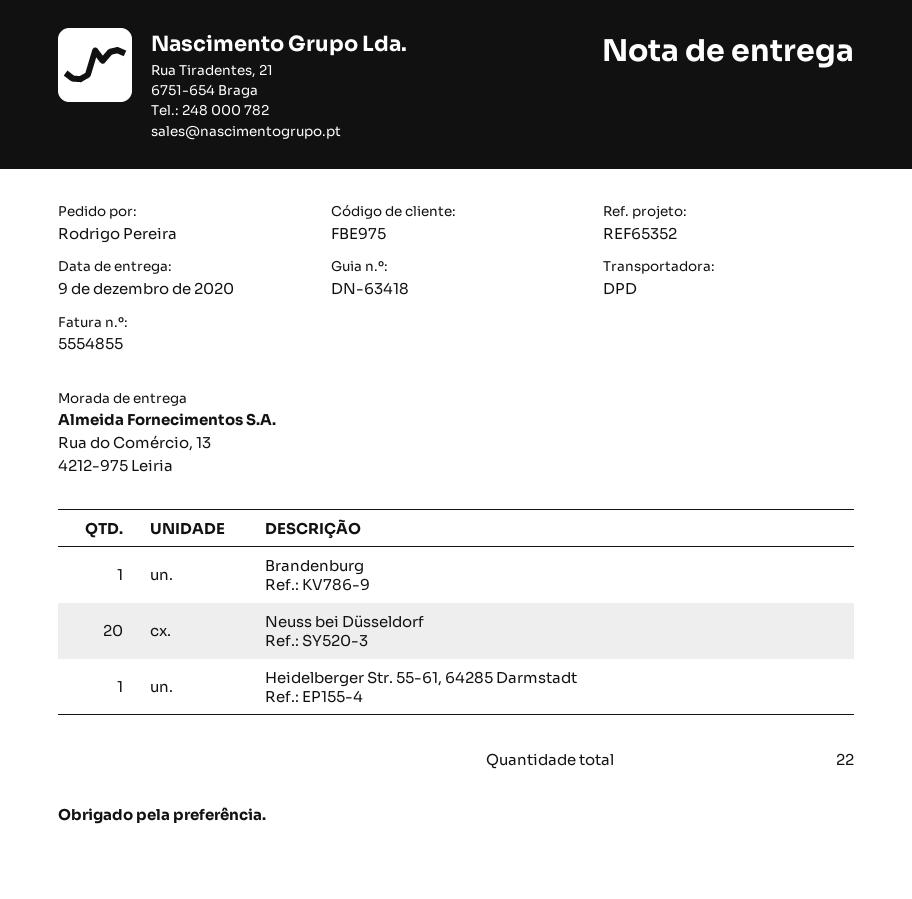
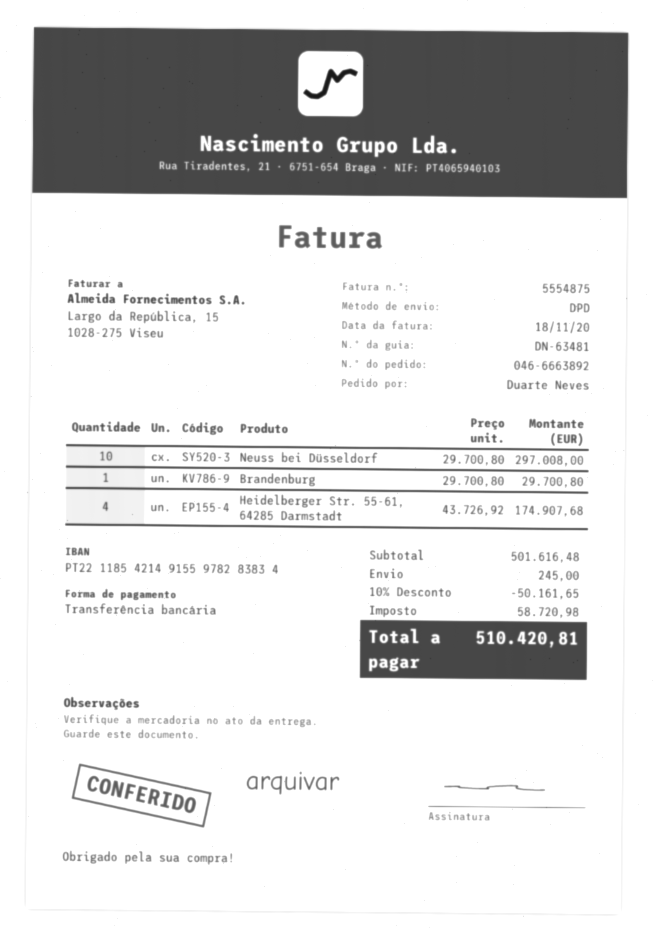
delivery note number: DN-63418 -> DN-63481
invoice number: 5554855 -> 5554875
ordered by: Rodrigo Pereira -> Duarte Neves
Neuss bei Düsseldorf: 20 -> 10
Heidelberger Str. 55-61, 64285 Darmstadt: 1 -> 4

